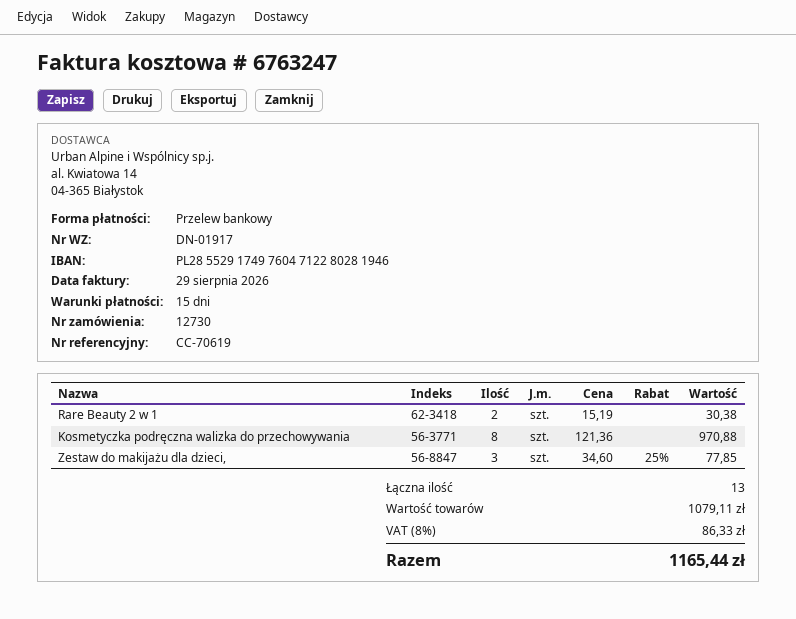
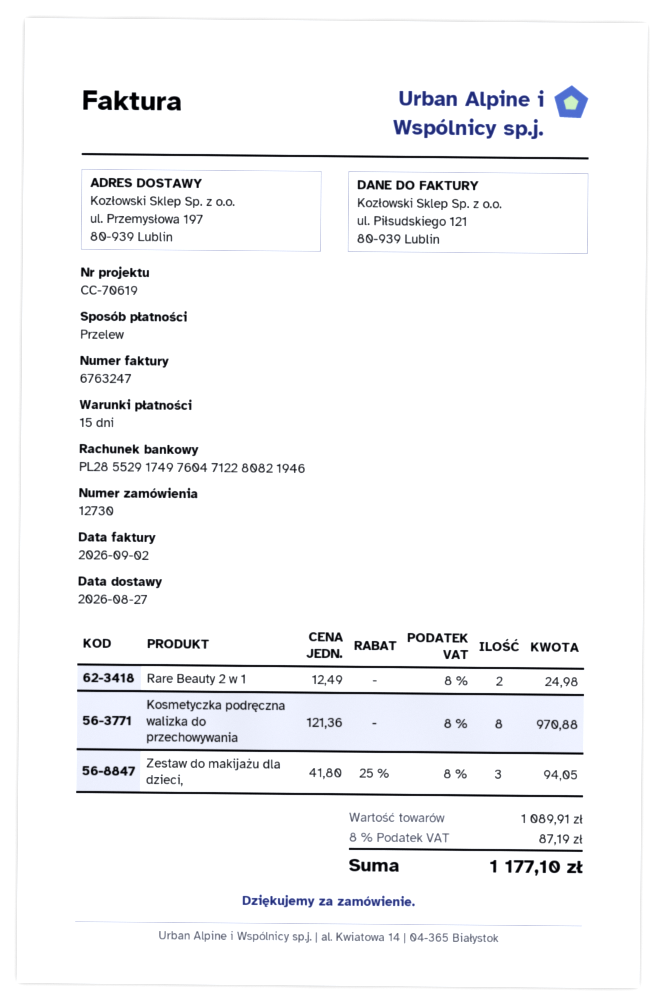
invoice date: 2026-08-29 -> 2026-09-02
bank account: PL28552917497604712280281946 -> PL28552917497604712280821946
Rare Beauty 2 w 1: 2 x 15.19 = 30.38 -> 2 x 12.49 = 24.98
Zestaw do makijażu dla dzieci,: 3 x 34.60 - 25% = 77.85 -> 3 x 41.80 - 25% = 94.05
subtotal: 1079.11 -> 1089.91
tax: 8% = 86.33 -> 8% = 87.19
total: 1165.44 -> 1177.10

